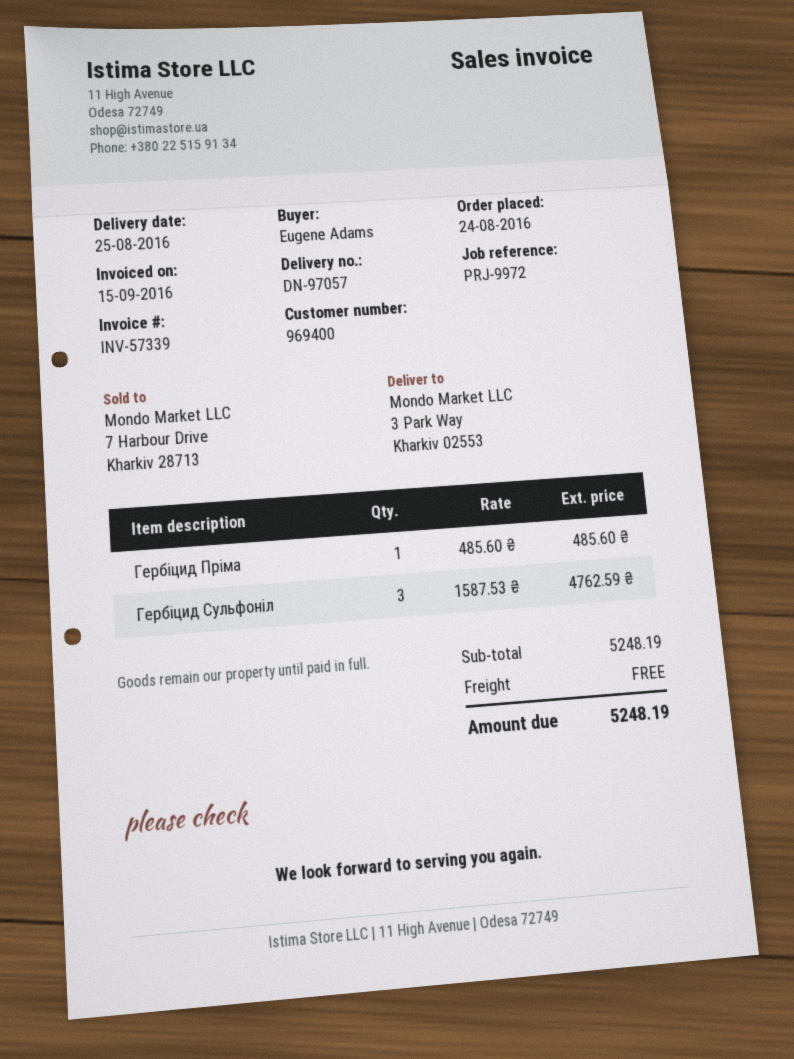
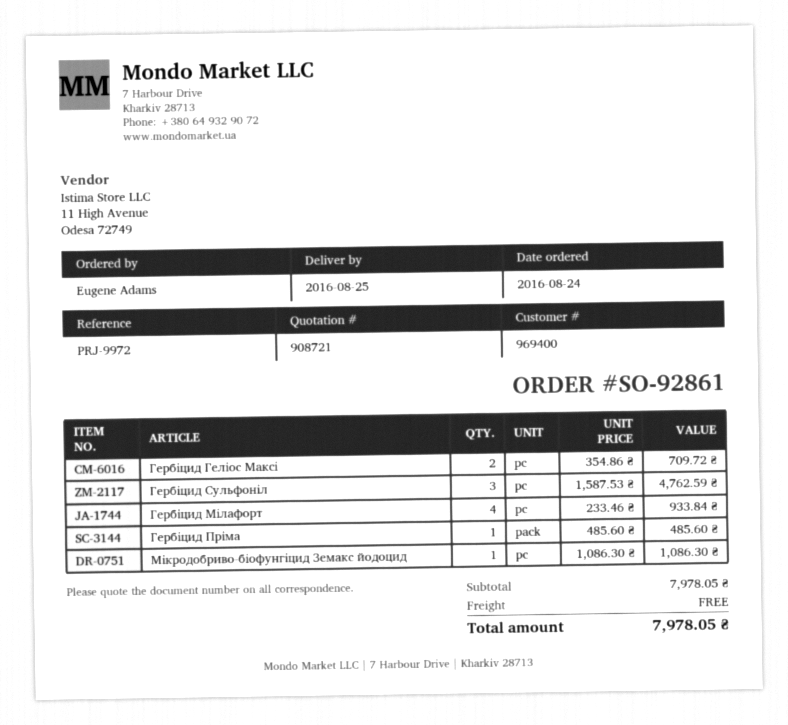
Гербіцид Геліос Максі: none -> 2 x 354.86 = 709.72
Гербіцид Мілафорт: none -> 4 x 233.46 = 933.84
Мікродобриво-біофунгіцид Земакс йодоцид: none -> 1 x 1086.30 = 1086.30
subtotal: 5248.19 -> 7978.05
total: 5248.19 -> 7978.05

